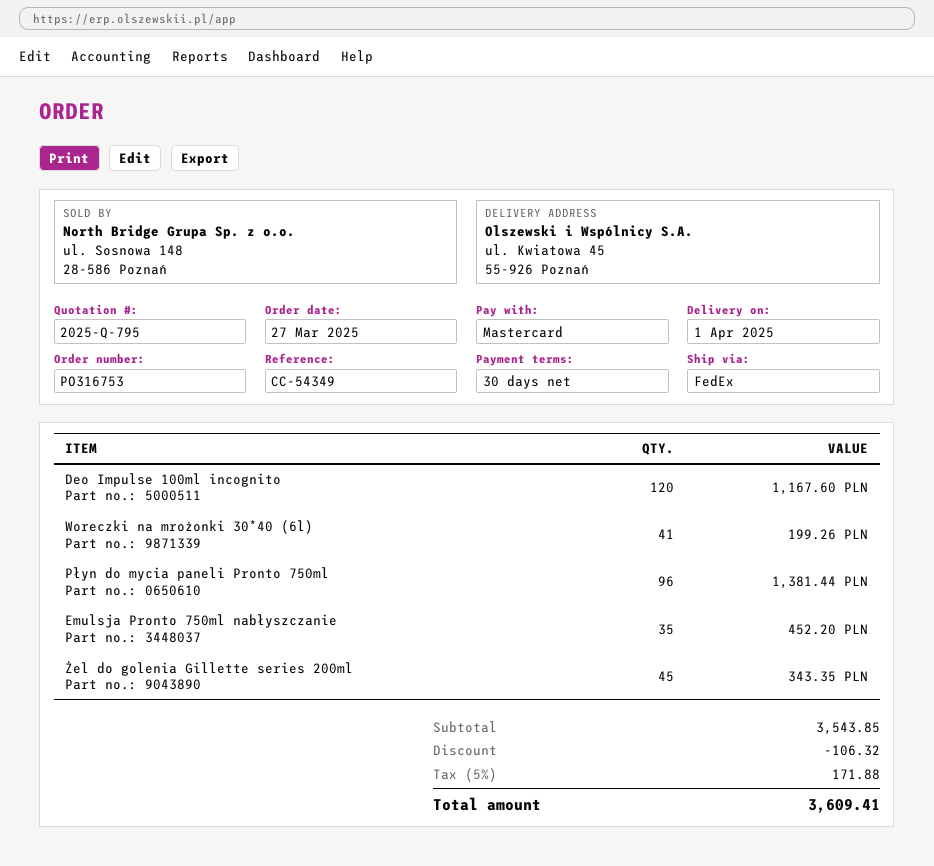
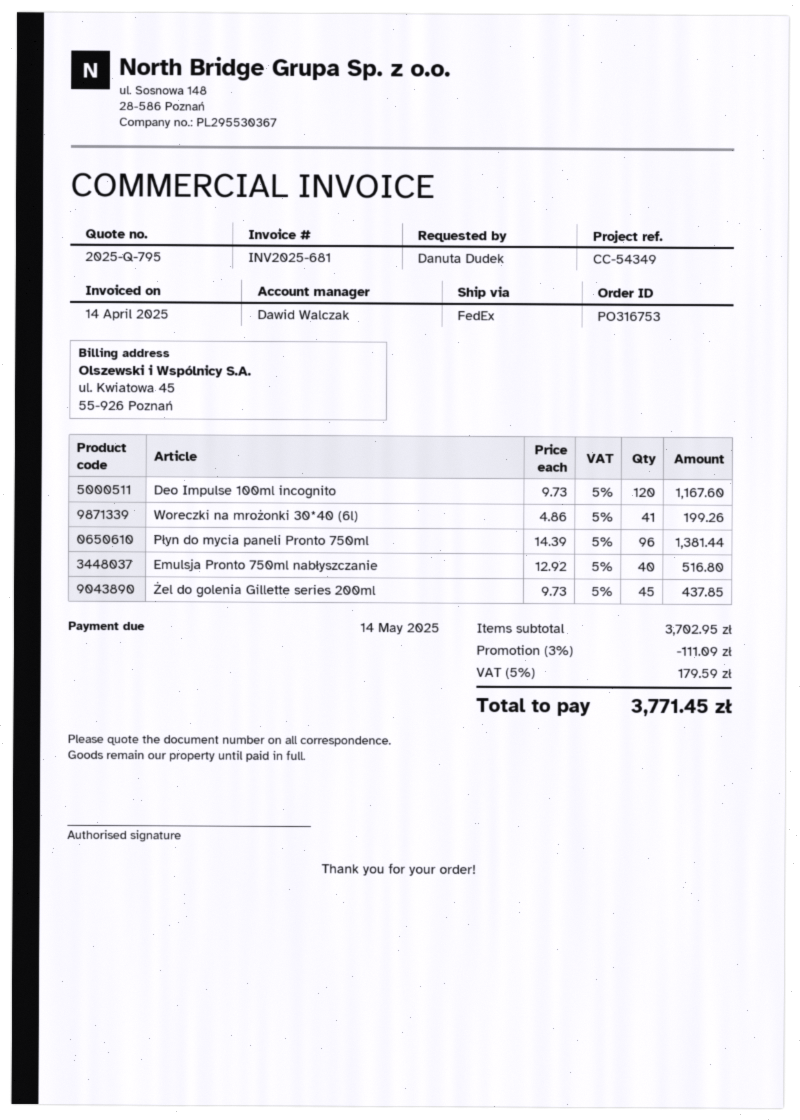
Emulsja Pronto 750ml nabłyszczanie: 35 for 452.20 -> 40 for 516.80
Żel do golenia Gillette series 200ml: 45 for 343.35 -> 45 for 437.85
subtotal: 3543.85 -> 3702.95
discount: 106.32 -> 111.09
tax: 5% = 171.88 -> 5% = 179.59
total: 3609.41 -> 3771.45

